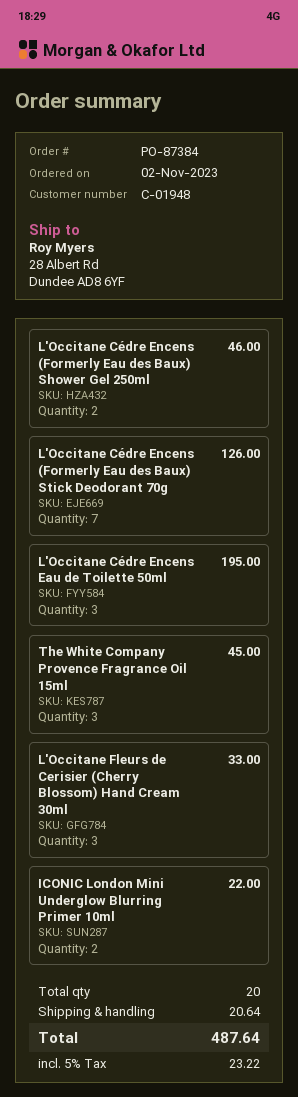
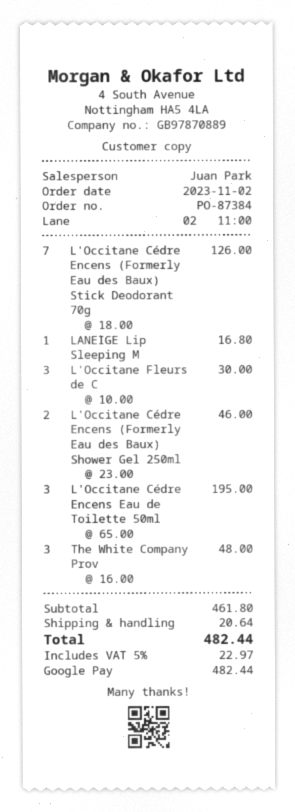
The White Company Provence Fragrance Oil 15ml: 3 for 45.00 -> 3 for 48.00
L'Occitane Fleurs de Cerisier (Cherry Blossom) Hand Cream 30ml: 3 for 33.00 -> 3 for 30.00
ICONIC London Mini Underglow Blurring Primer 10ml: 2 for 22.00 -> none
LANEIGE Lip Sleeping M: none -> 1 for 16.80
tax: 5% = 23.22 -> 5% = 22.97
total: 487.64 -> 482.44

